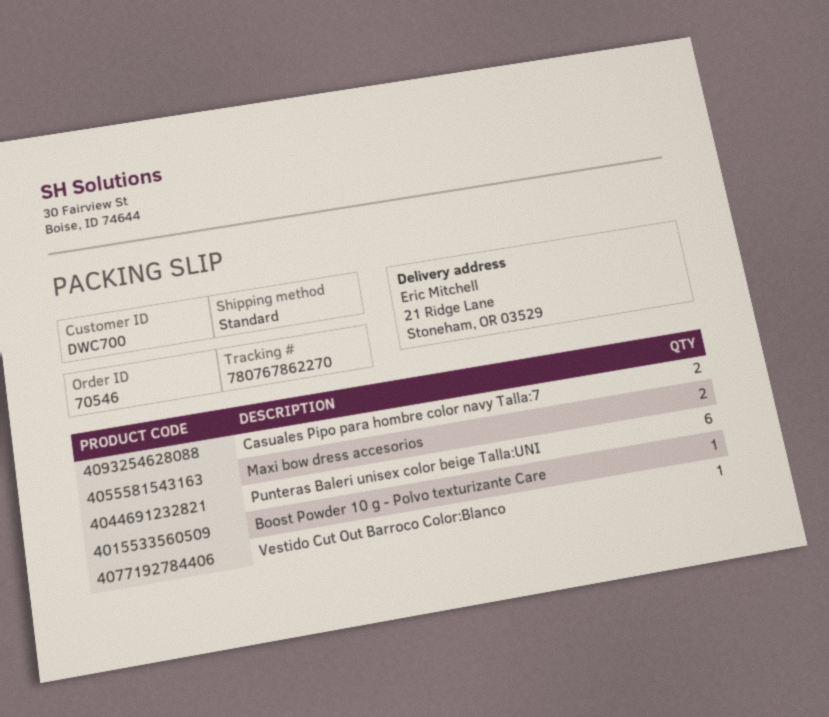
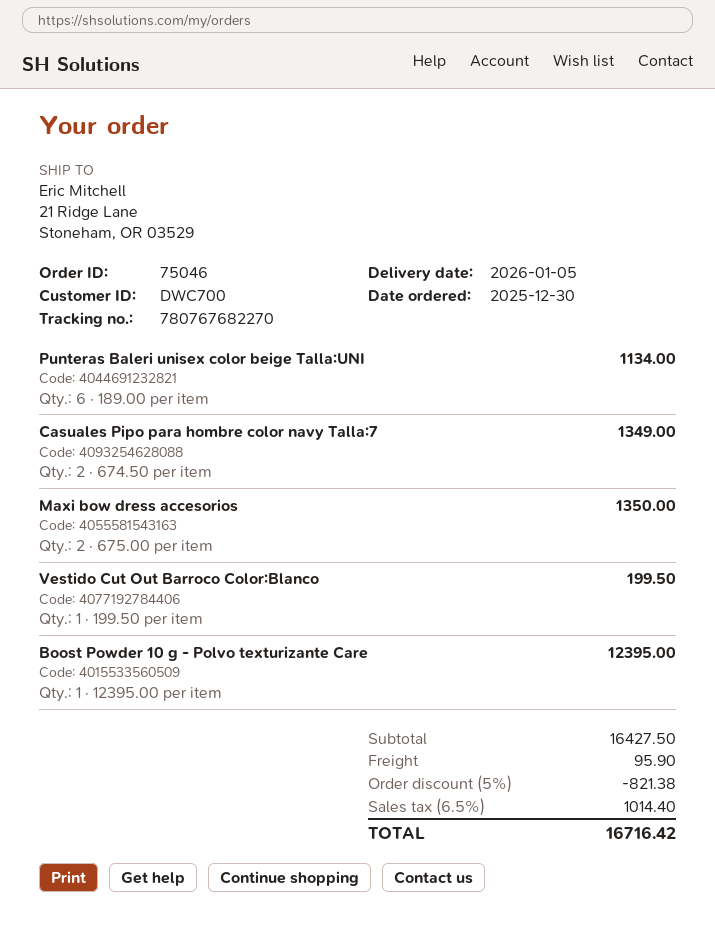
order number: 70546 -> 75046
tracking number: 780767862270 -> 780767682270

